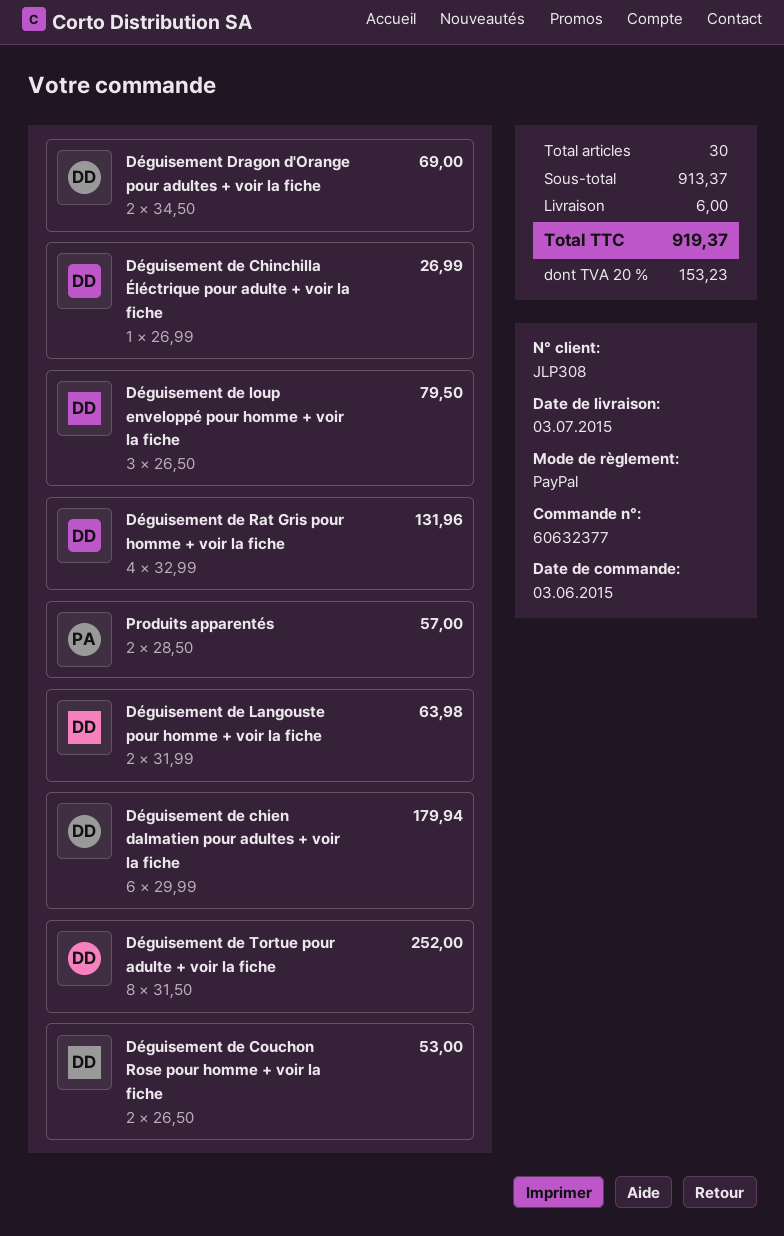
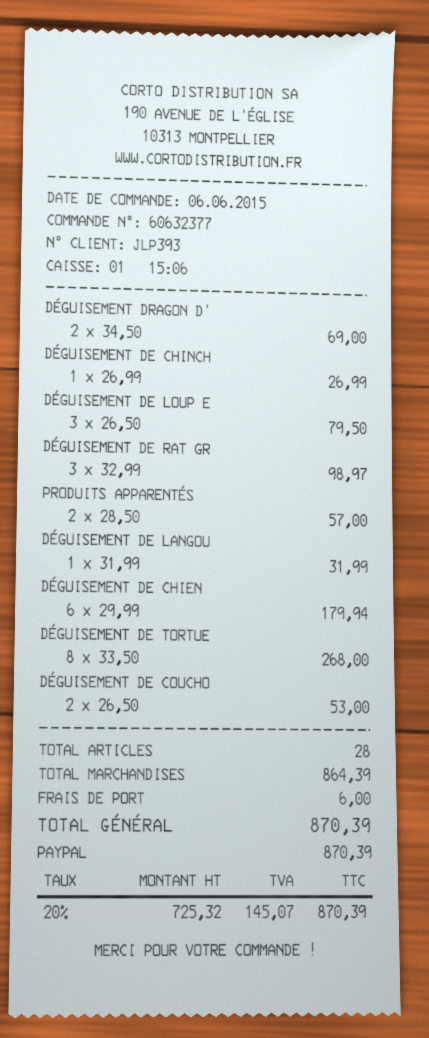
order date: 2015-06-03 -> 2015-06-06
customer number: JLP308 -> JLP393
Déguisement de Rat Gris pour homme + voir la fiche: 4 x 32.99 = 131.96 -> 3 x 32.99 = 98.97
Déguisement de Langouste pour homme + voir la fiche: 2 x 31.99 = 63.98 -> 1 x 31.99 = 31.99
Déguisement de Tortue pour adulte + voir la fiche: 8 x 31.50 = 252.00 -> 8 x 33.50 = 268.00
total quantity: 30 -> 28
subtotal: 913.37 -> 864.39
tax: 20% = 153.23 -> 20% = 145.07
total: 919.37 -> 870.39

